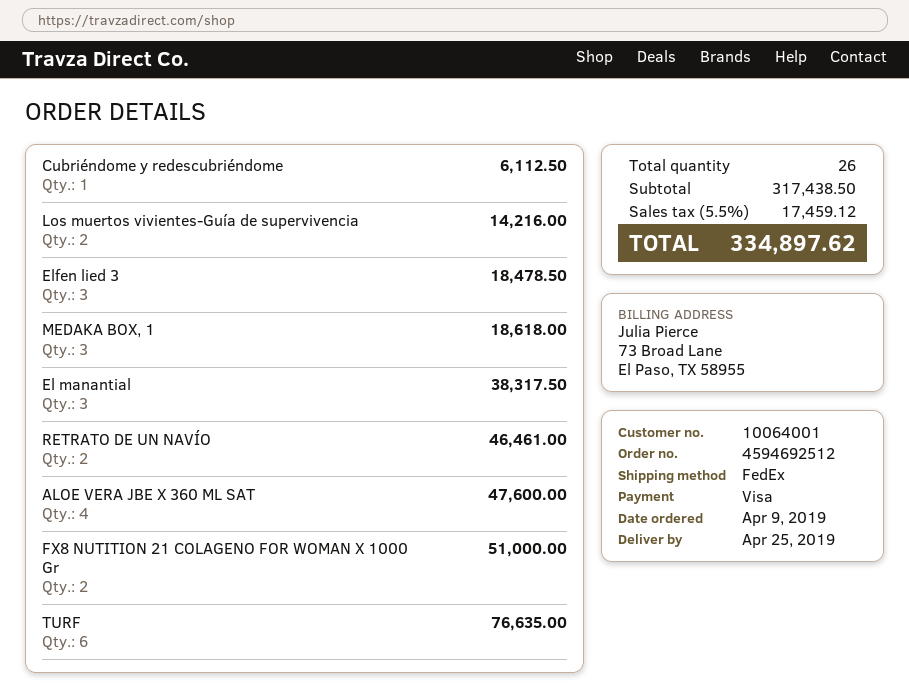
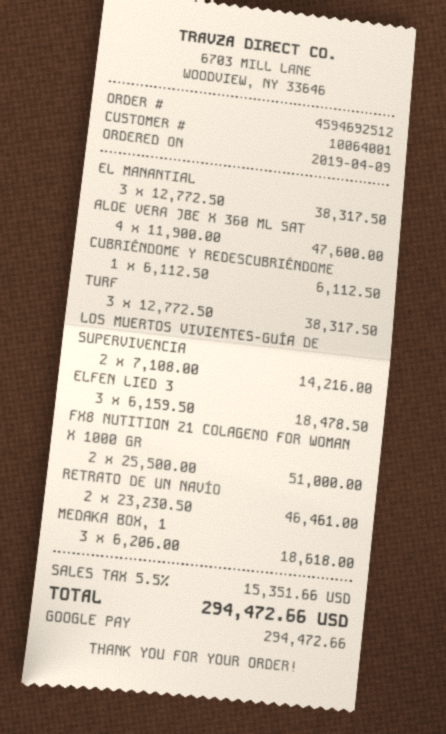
payment method: Visa -> Google Pay
TURF: 6 for 76635.00 -> 3 for 38317.50
tax: 5.5% = 17459.12 -> 5.5% = 15351.66
total: 334897.62 -> 294472.66

